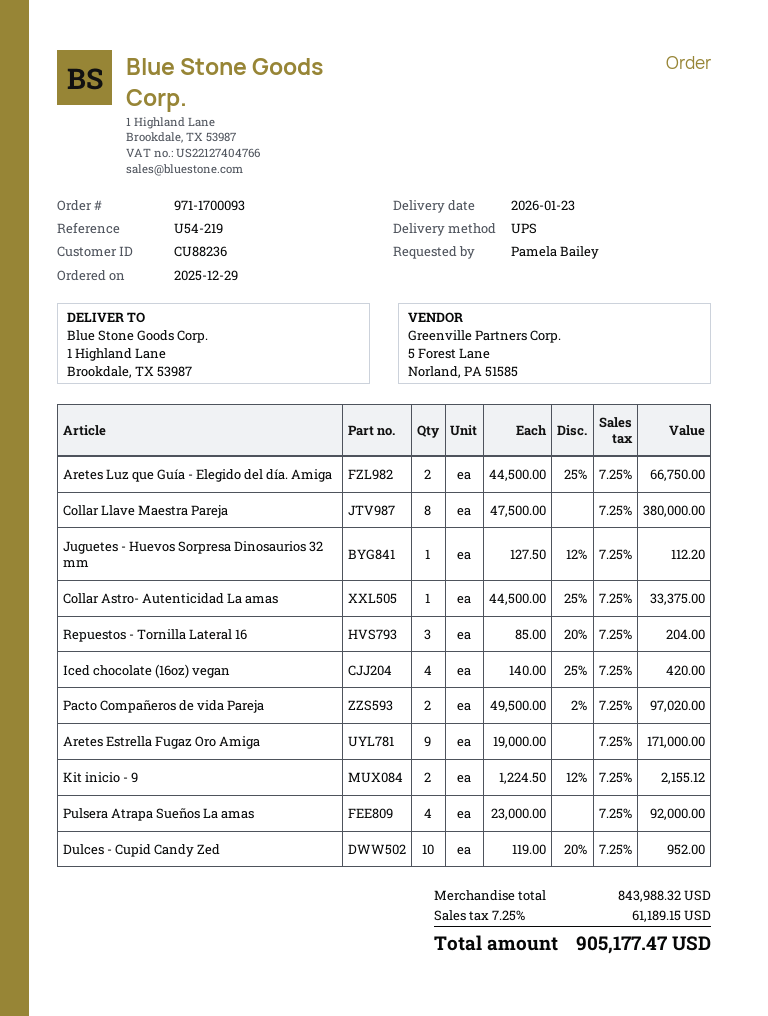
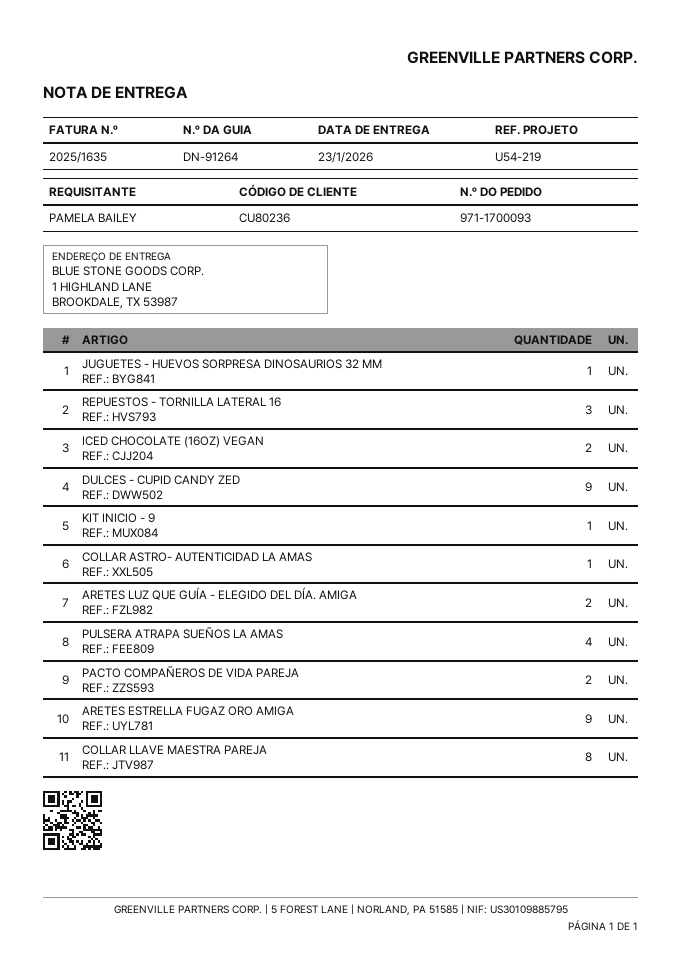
customer number: CU88236 -> CU80236
Iced chocolate (16oz) vegan: 4 -> 2
Kit inicio - 9: 2 -> 1
Dulces - Cupid Candy Zed: 10 -> 9

